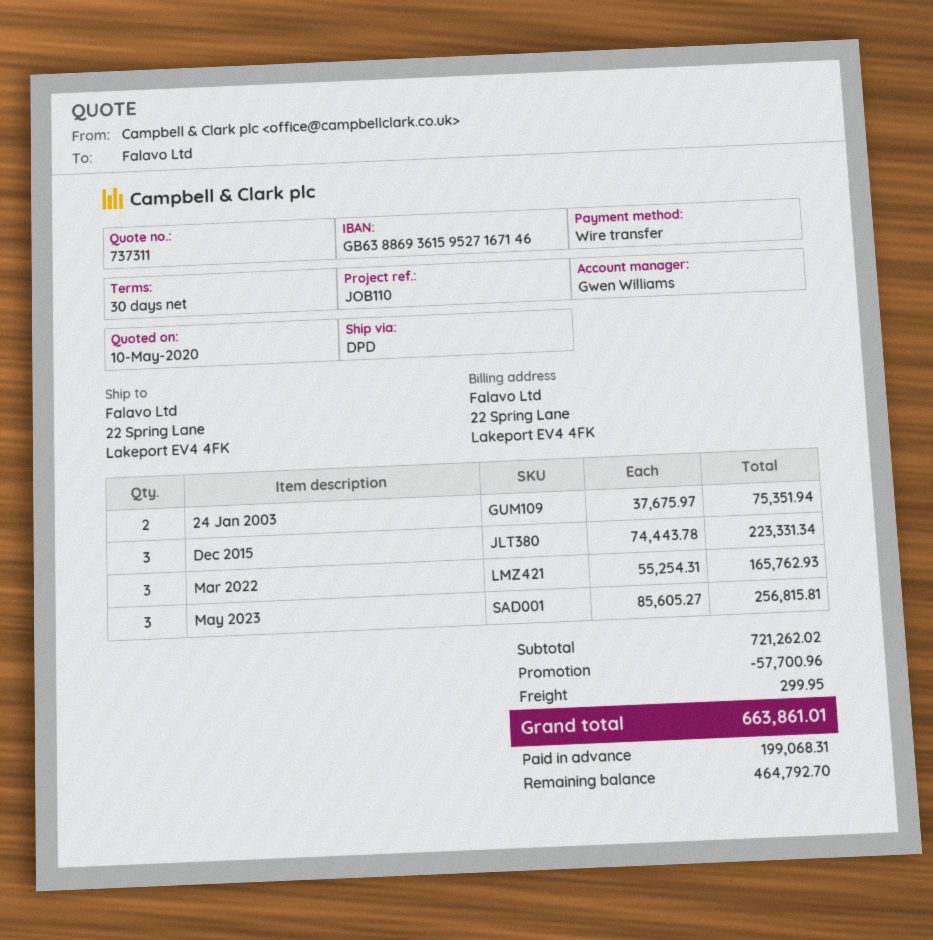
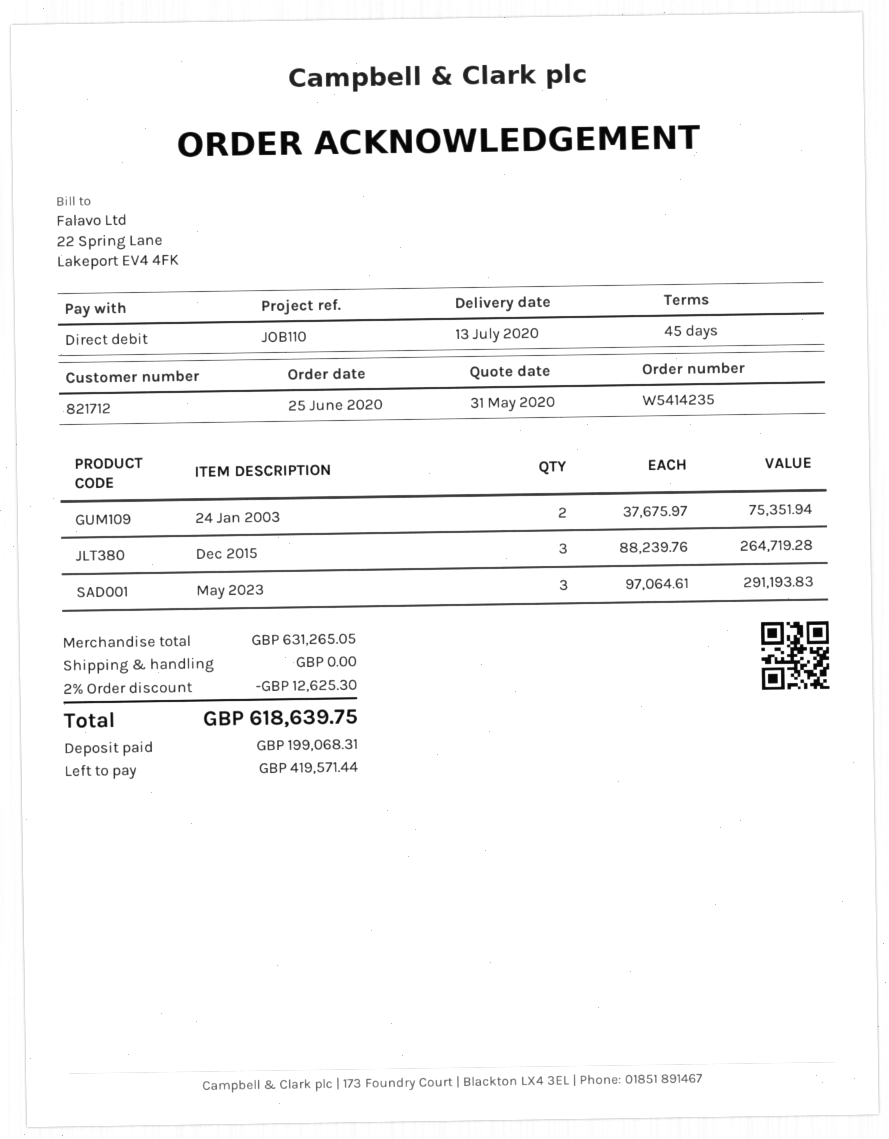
quote date: 2020-05-10 -> 2020-05-31
payment terms: 30 days -> 45 days
payment method: bank transfer -> direct debit
Dec 2015: 3 x 74443.78 = 223331.34 -> 3 x 88239.76 = 264719.28
Mar 2022: 3 x 55254.31 = 165762.93 -> none
May 2023: 3 x 85605.27 = 256815.81 -> 3 x 97064.61 = 291193.83
subtotal: 721262.02 -> 631265.05
discount: 57700.96 -> 12625.30
shipping: 299.95 -> 0.00
total: 663861.01 -> 618639.75
balance: 464792.70 -> 419571.44

